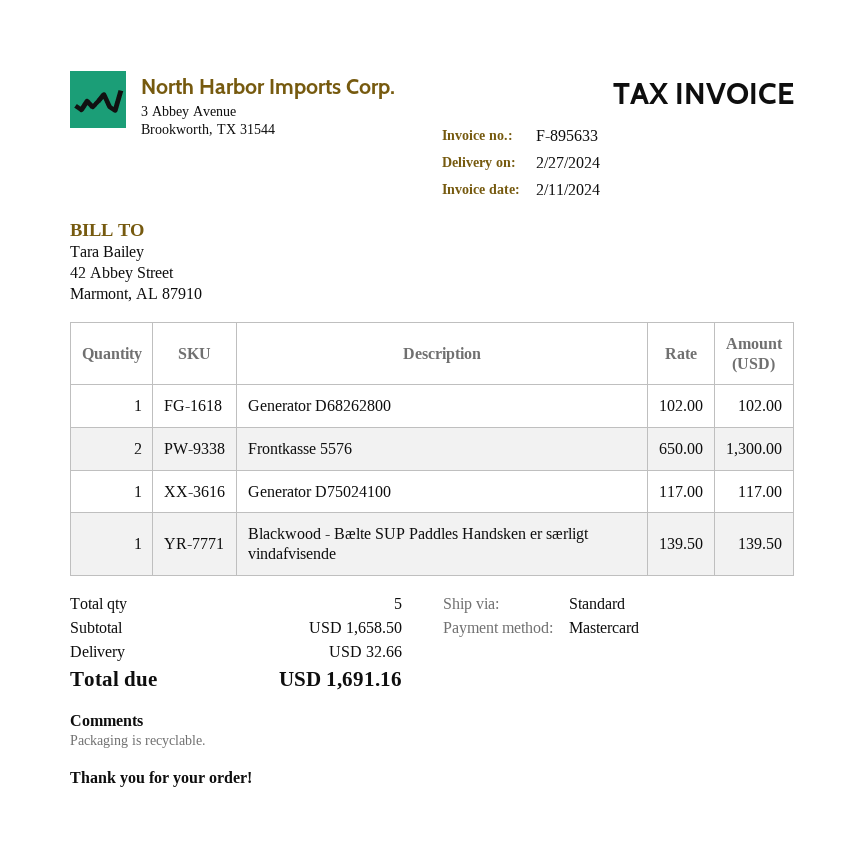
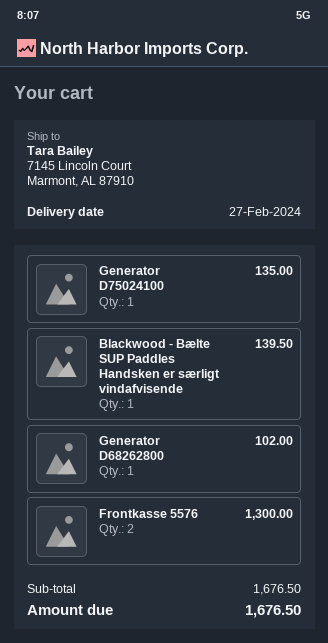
Generator D75024100: 1 for 117.00 -> 1 for 135.00
subtotal: 1658.50 -> 1676.50
shipping: 32.66 -> none
total: 1691.16 -> 1676.50

